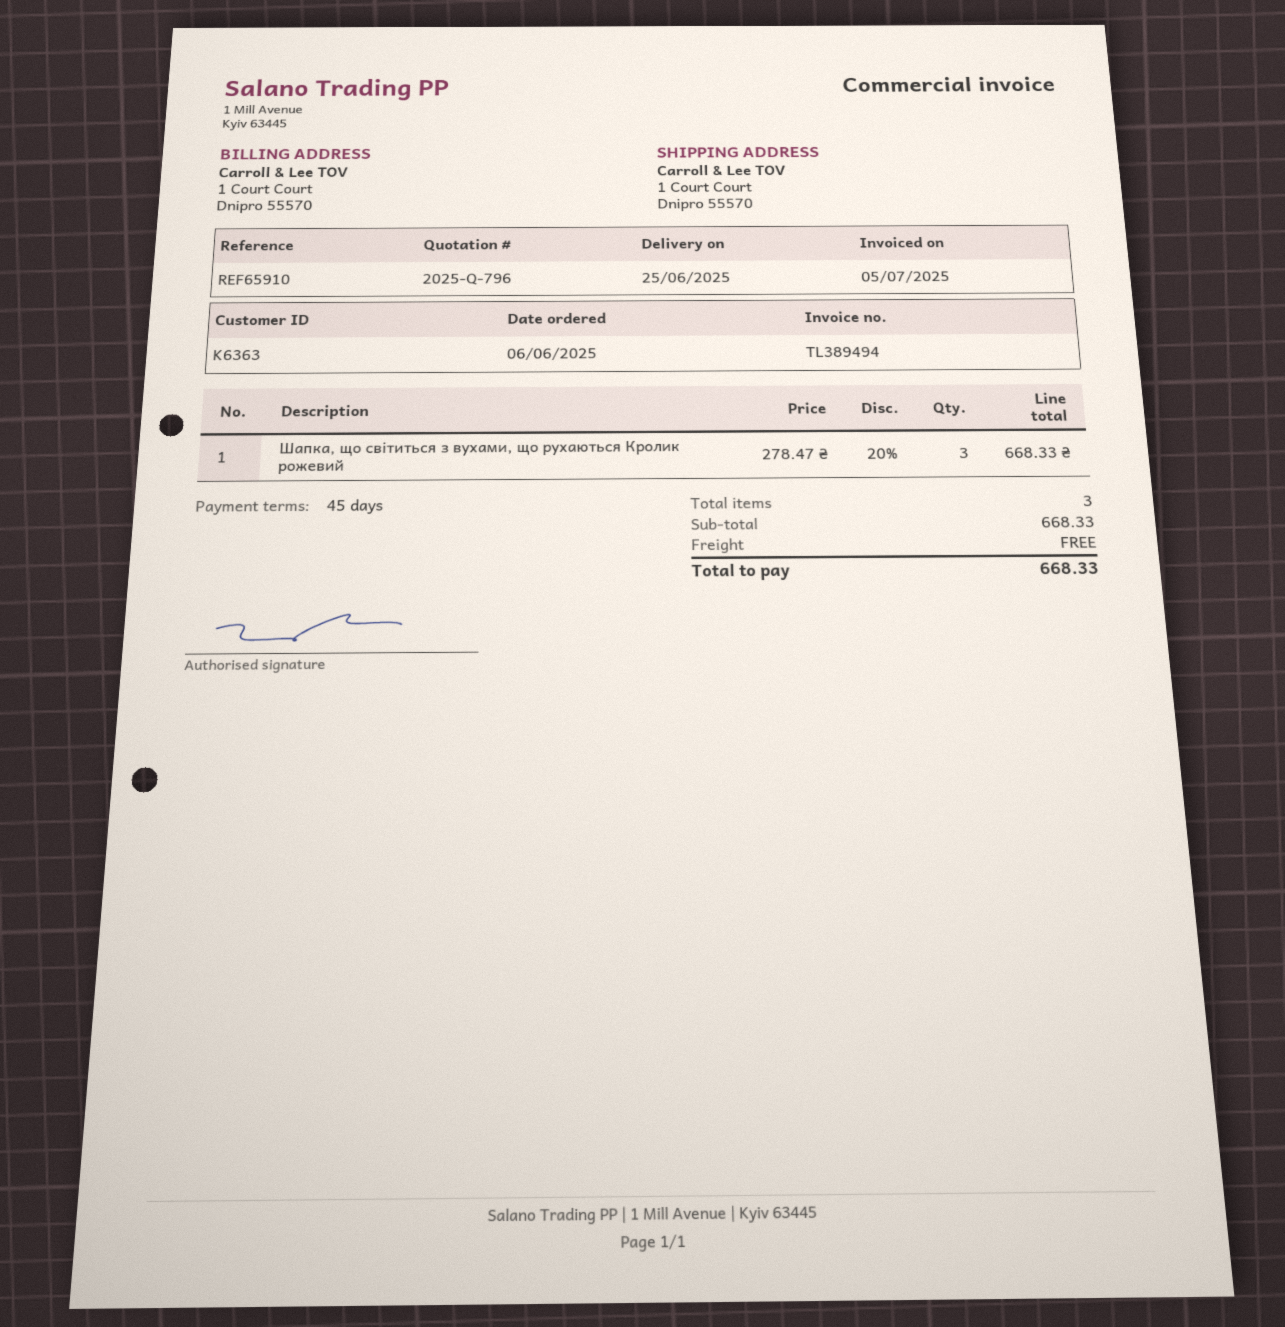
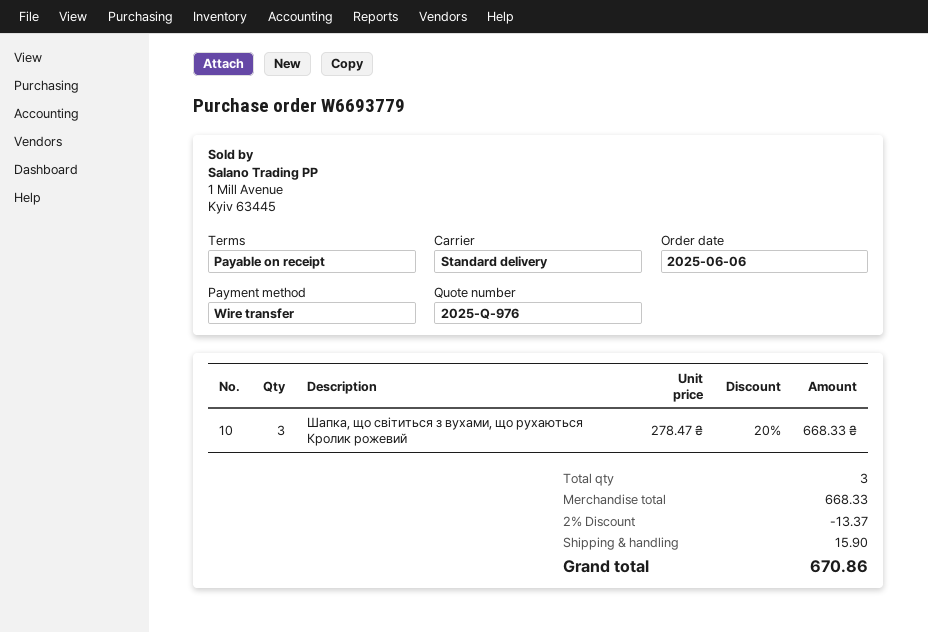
quote number: 2025-Q-796 -> 2025-Q-976
payment terms: 45 days -> on receipt
discount: none -> 2% = 13.37
shipping: 0.00 -> 15.90
total: 668.33 -> 670.86

